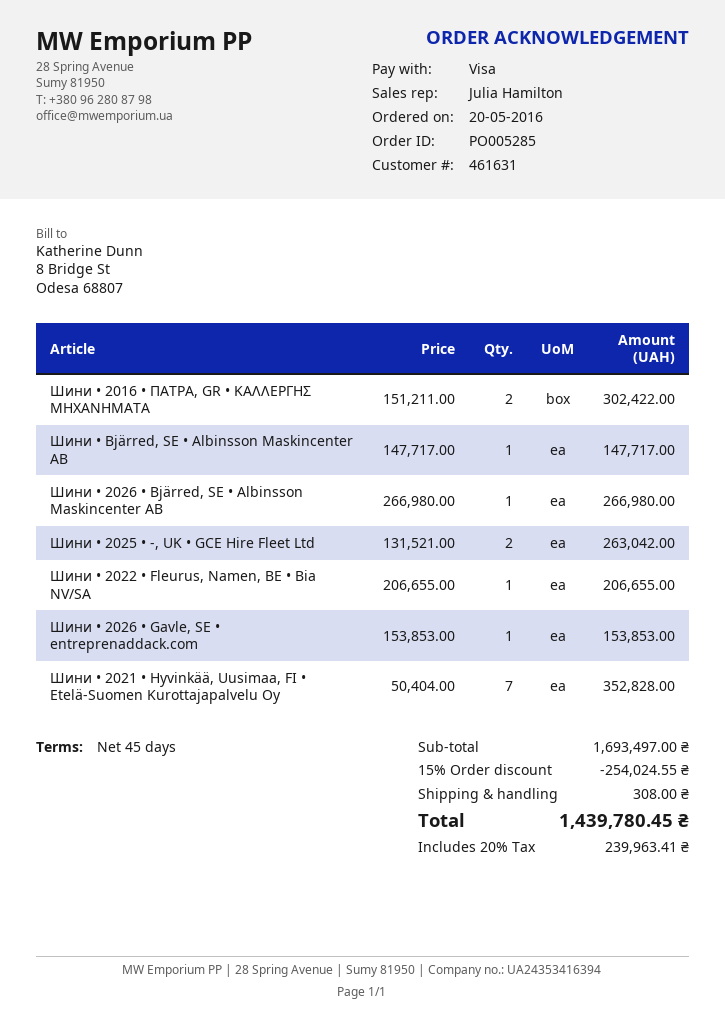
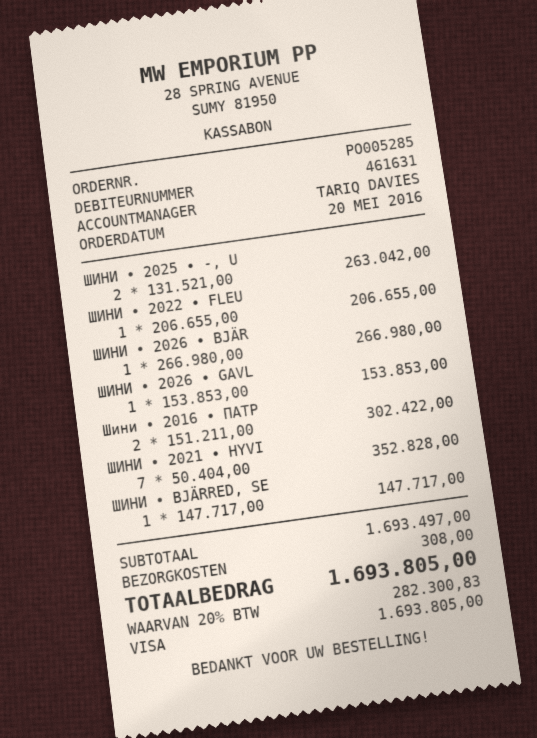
sales rep: Julia Hamilton -> TARIQ DAVIES
discount: 15% = 254024.55 -> none
tax: 20% = 239963.41 -> 20% = 282300.83
total: 1439780.45 -> 1693805.00

